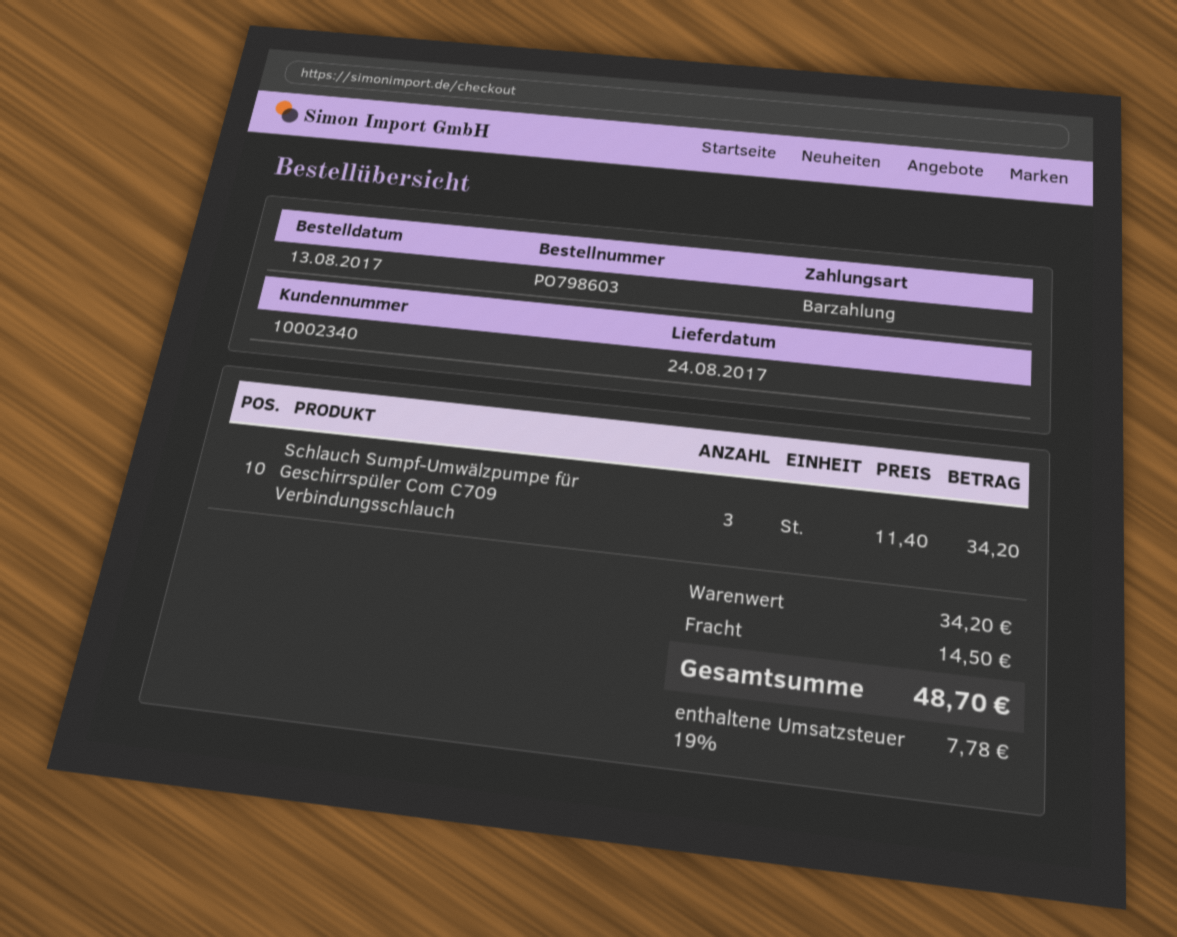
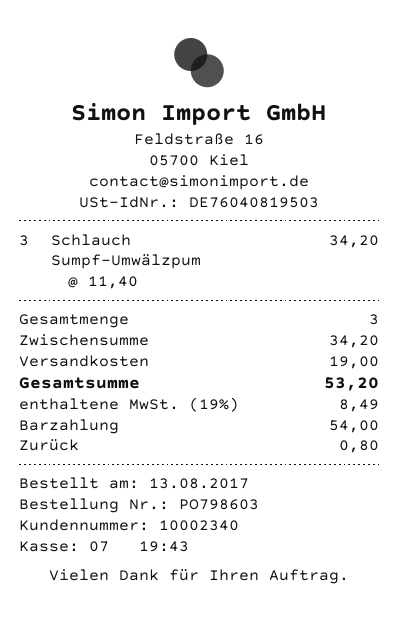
shipping: 14.50 -> 19.00
tax: 19% = 7.78 -> 19% = 8.49
total: 48.70 -> 53.20

